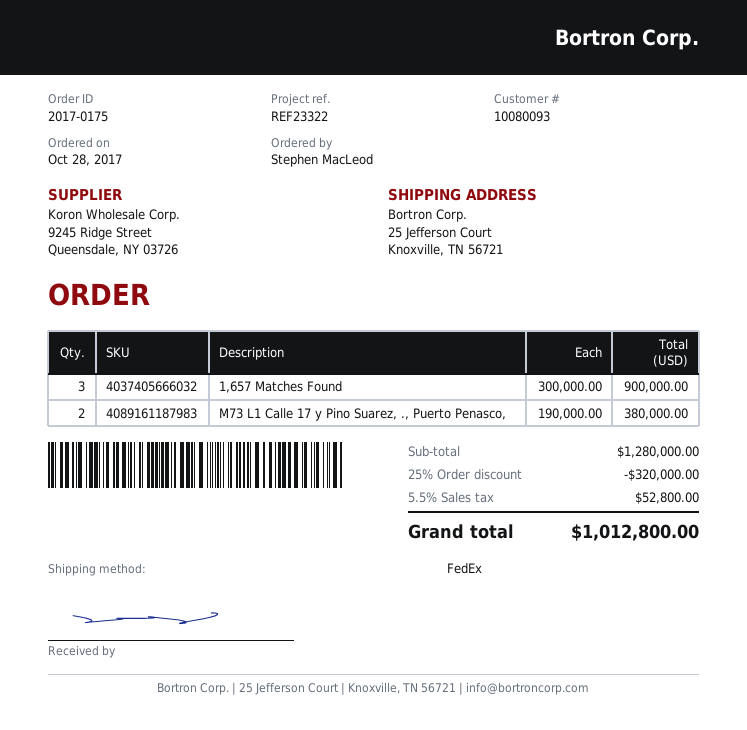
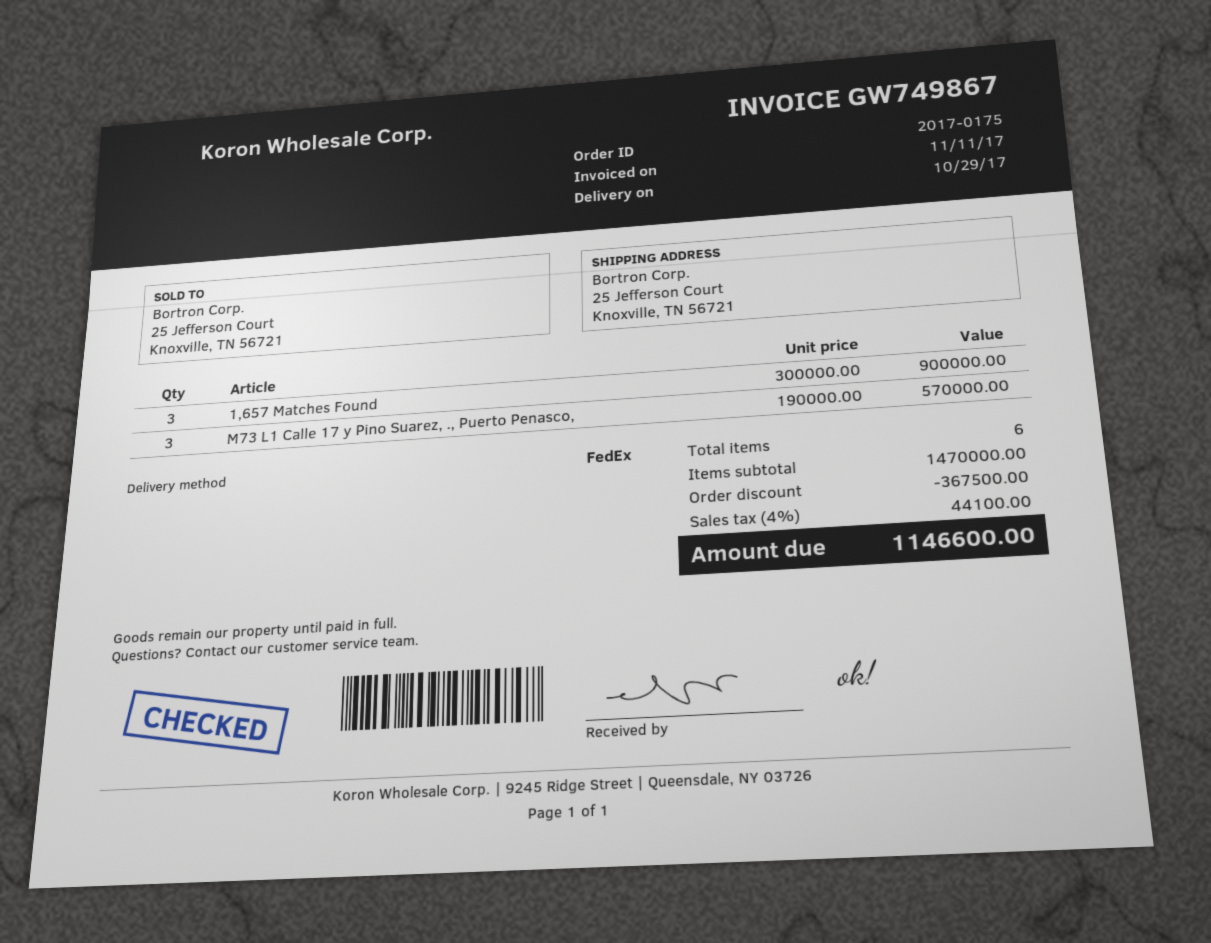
M73 L1 Calle 17 y Pino Suarez, ., Puerto Penasco,: 2 x 190000.00 = 380000.00 -> 3 x 190000.00 = 570000.00
subtotal: 1280000.00 -> 1470000.00
discount: 320000.00 -> 367500.00
tax: 5.5% = 52800.00 -> 4% = 44100.00
total: 1012800.00 -> 1146600.00

